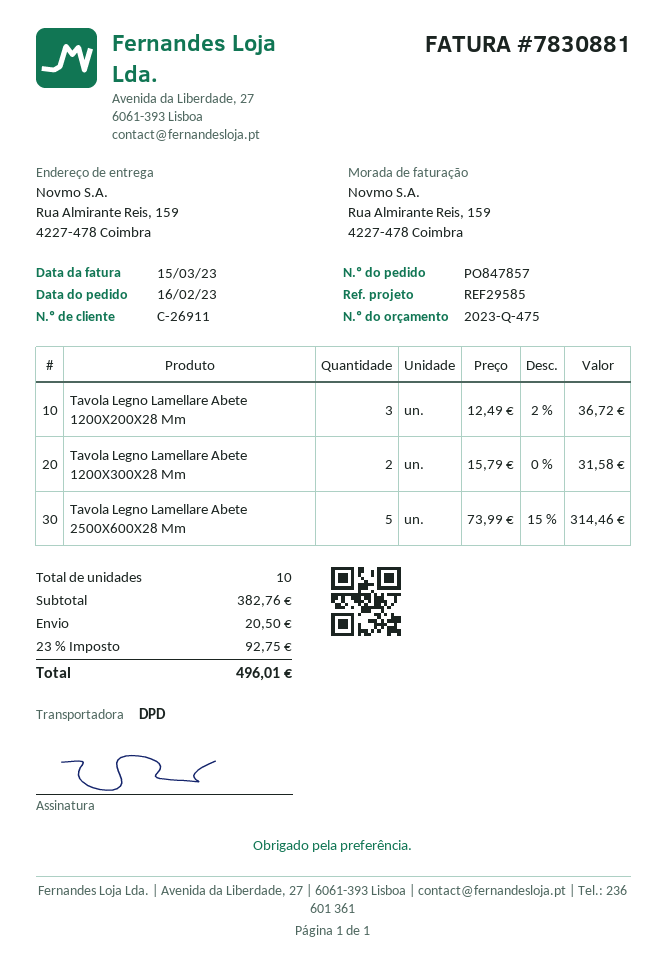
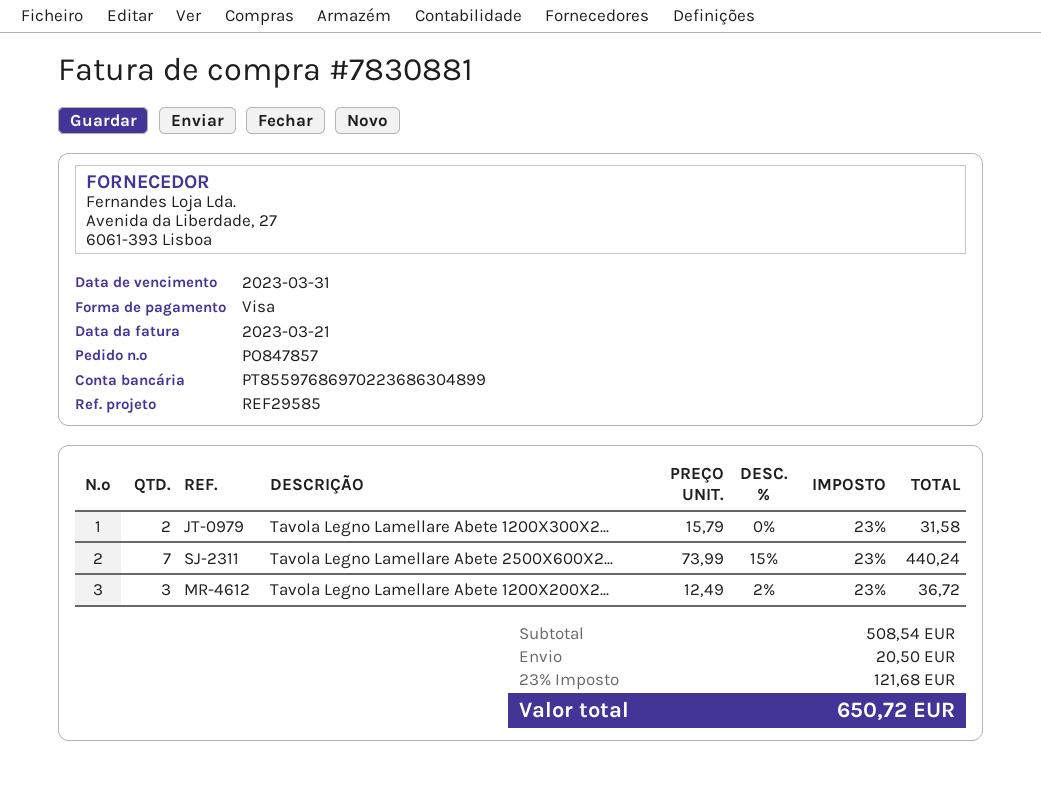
invoice date: 2023-03-15 -> 2023-03-21
Tavola Legno Lamellare Abete 2500X600X28 Mm: 5 x 73.99 - 15% = 314.46 -> 7 x 73.99 - 15% = 440.24
subtotal: 382.76 -> 508.54
tax: 23% = 92.75 -> 23% = 121.68
total: 496.01 -> 650.72

